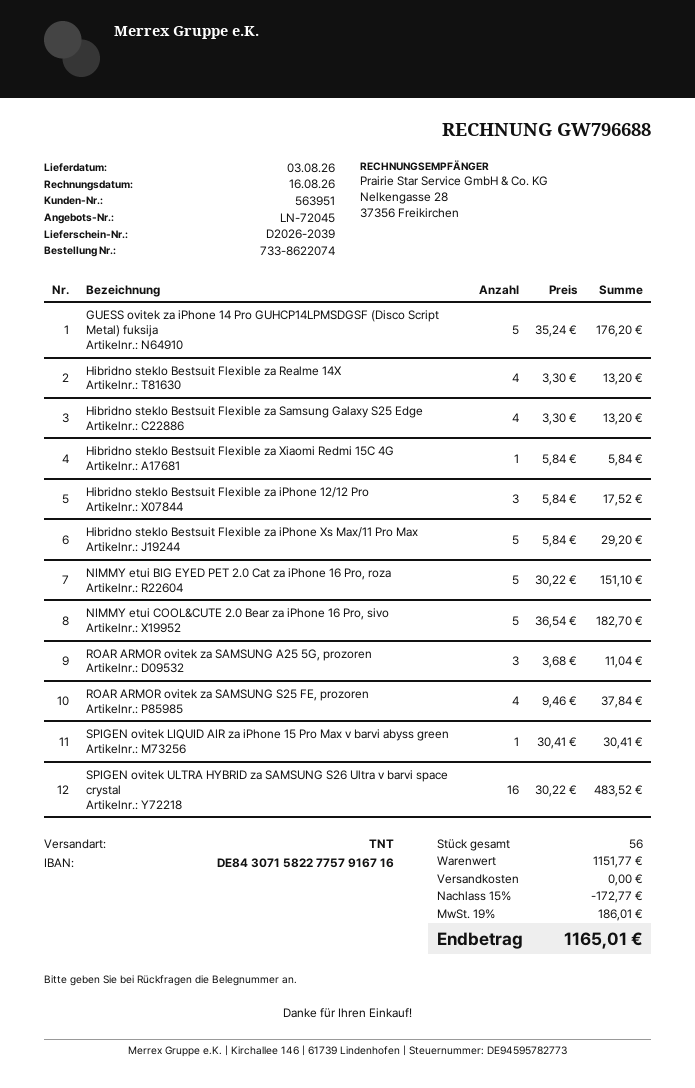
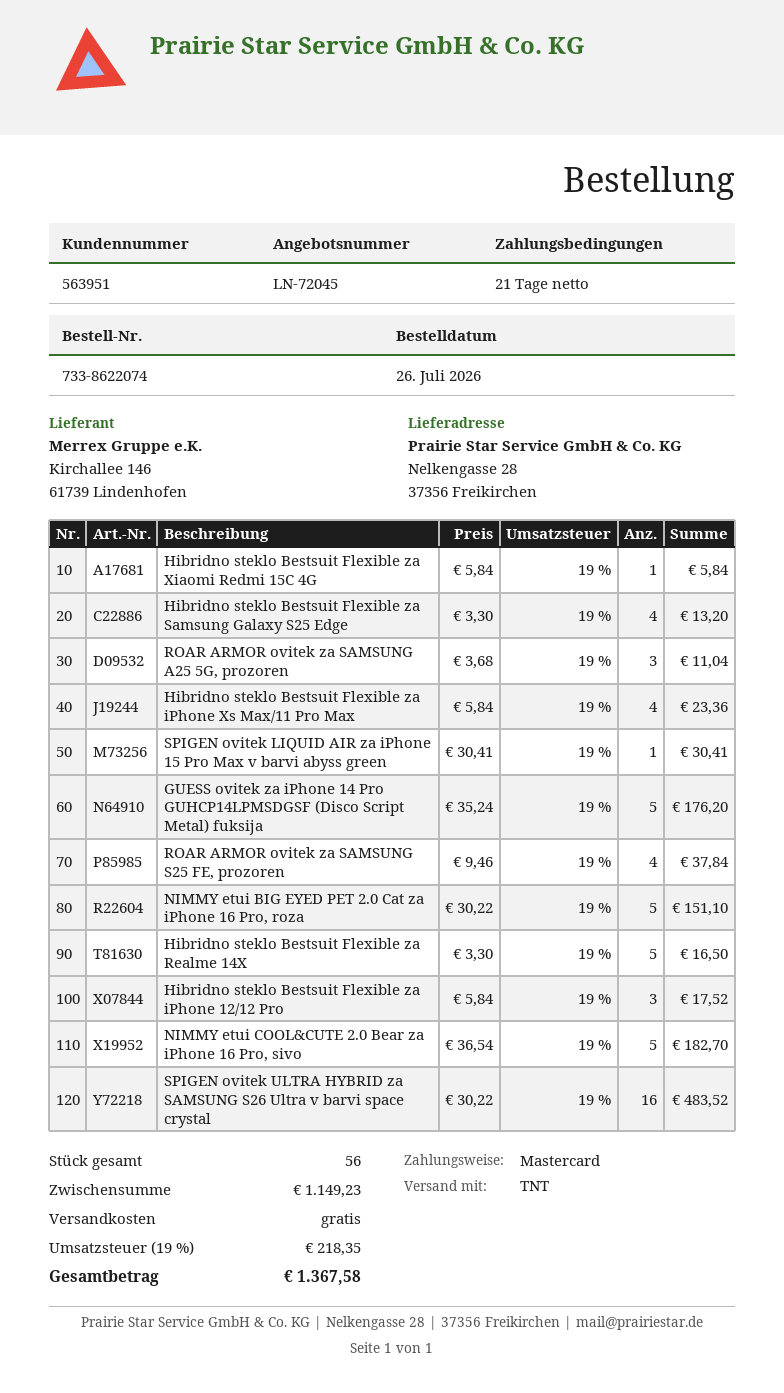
Hibridno steklo Bestsuit Flexible za Realme 14X: 4 x 3.30 = 13.20 -> 5 x 3.30 = 16.50
Hibridno steklo Bestsuit Flexible za iPhone Xs Max/11 Pro Max: 5 x 5.84 = 29.20 -> 4 x 5.84 = 23.36
subtotal: 1151.77 -> 1149.23
discount: 15% = 172.77 -> none
tax: 19% = 186.01 -> 19% = 218.35
total: 1165.01 -> 1367.58

